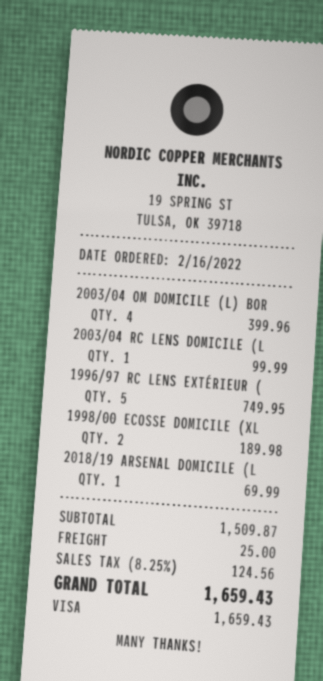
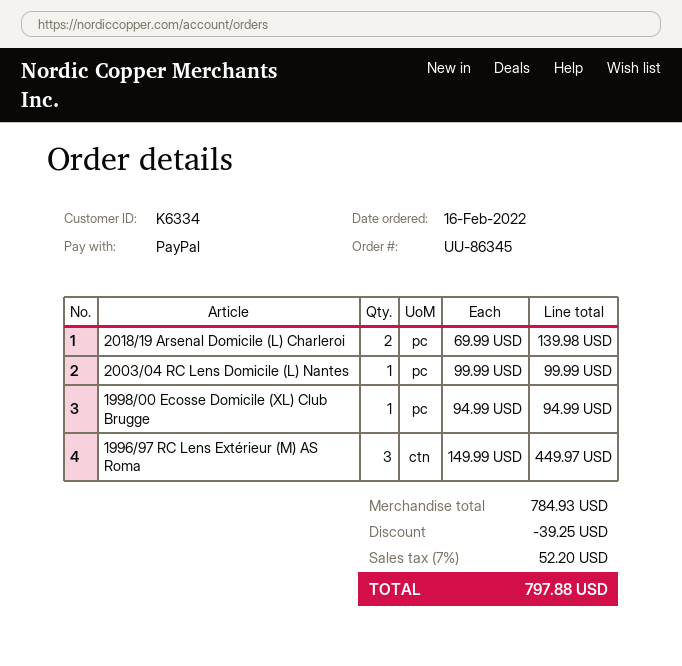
payment method: Visa -> PayPal
2003/04 OM DOMICILE (L) BOR: 4 for 399.96 -> none
1996/97 RC LENS EXTÉRIEUR (: 5 for 749.95 -> 3 for 449.97
1998/00 ECOSSE DOMICILE (XL: 2 for 189.98 -> 1 for 94.99
2018/19 ARSENAL DOMICILE (L: 1 for 69.99 -> 2 for 139.98
subtotal: 1509.87 -> 784.93
discount: none -> 39.25
shipping: 25.00 -> none
tax: 8.25% = 124.56 -> 7% = 52.20
total: 1659.43 -> 797.88

